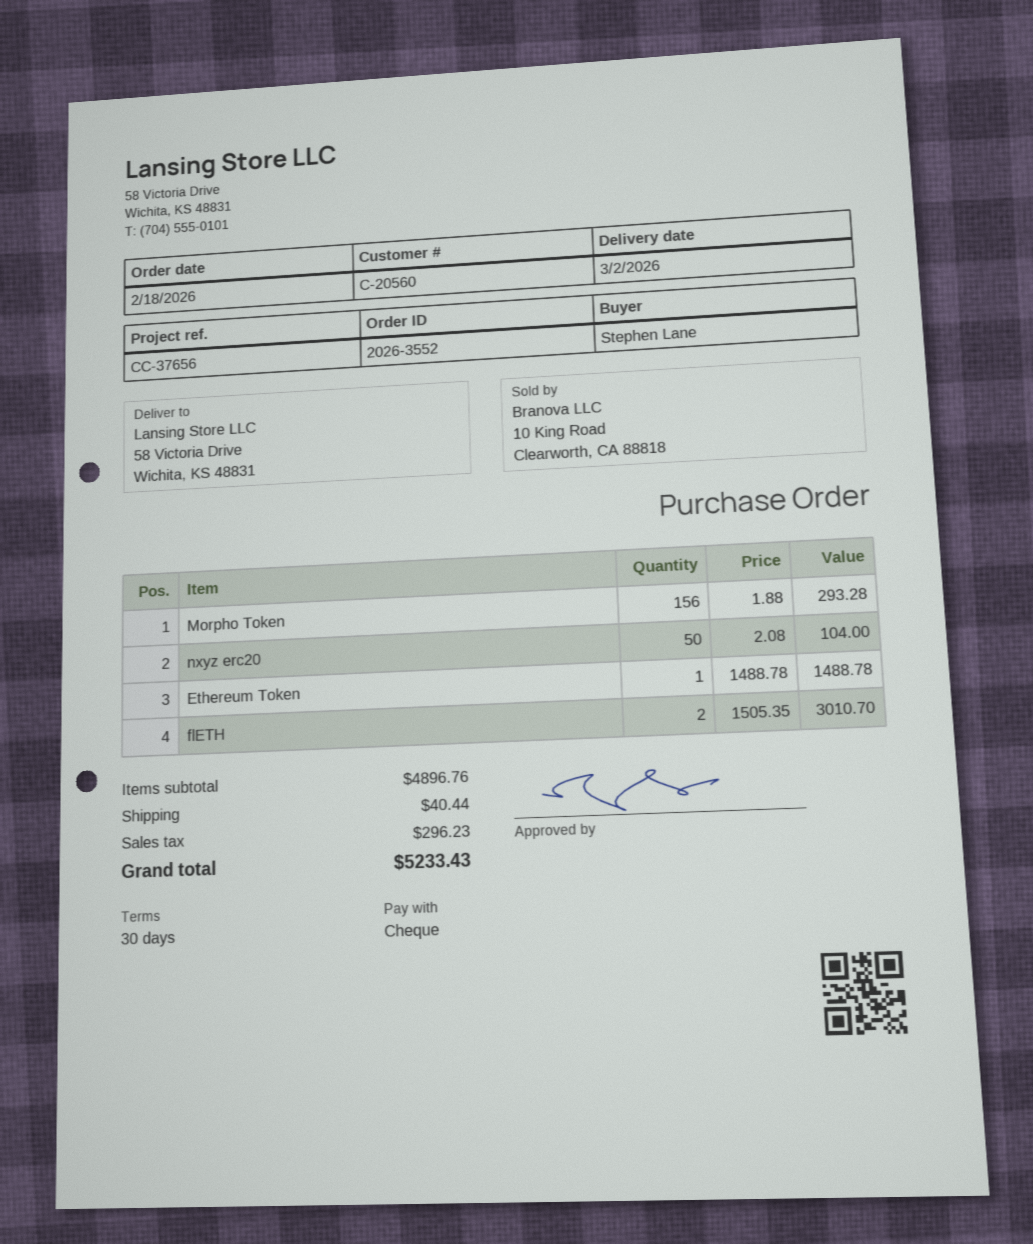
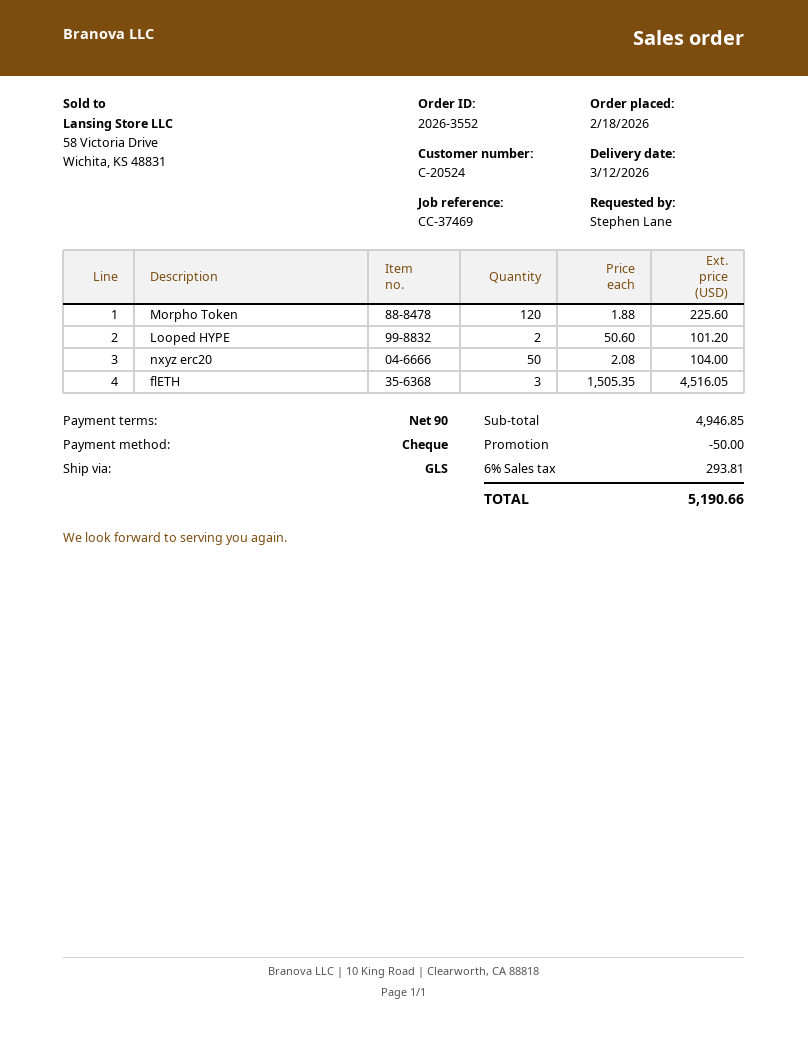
delivery date: 2026-03-02 -> 2026-03-12
payment terms: 30 days -> 90 days
customer number: C-20560 -> C-20524
reference: CC-37656 -> CC-37469
Morpho Token: 156 x 1.88 = 293.28 -> 120 x 1.88 = 225.60
Ethereum Token: 1 x 1488.78 = 1488.78 -> none
flETH: 2 x 1505.35 = 3010.70 -> 3 x 1505.35 = 4516.05
Looped HYPE: none -> 2 x 50.60 = 101.20
subtotal: 4896.76 -> 4946.85
discount: none -> 50.00
shipping: 40.44 -> none
tax: 296.23 -> 293.81
total: 5233.43 -> 5190.66

